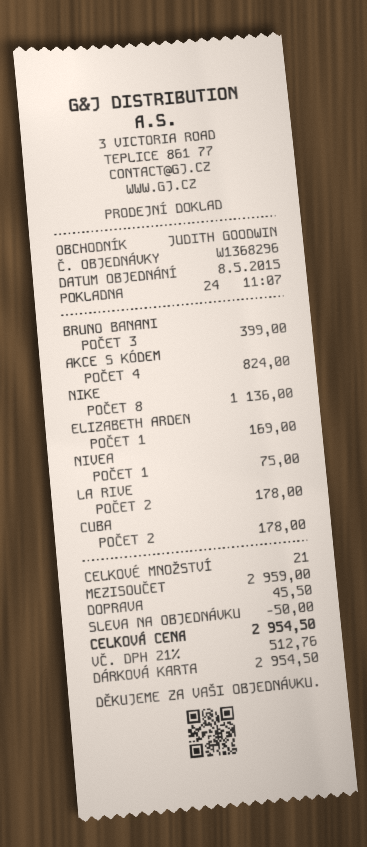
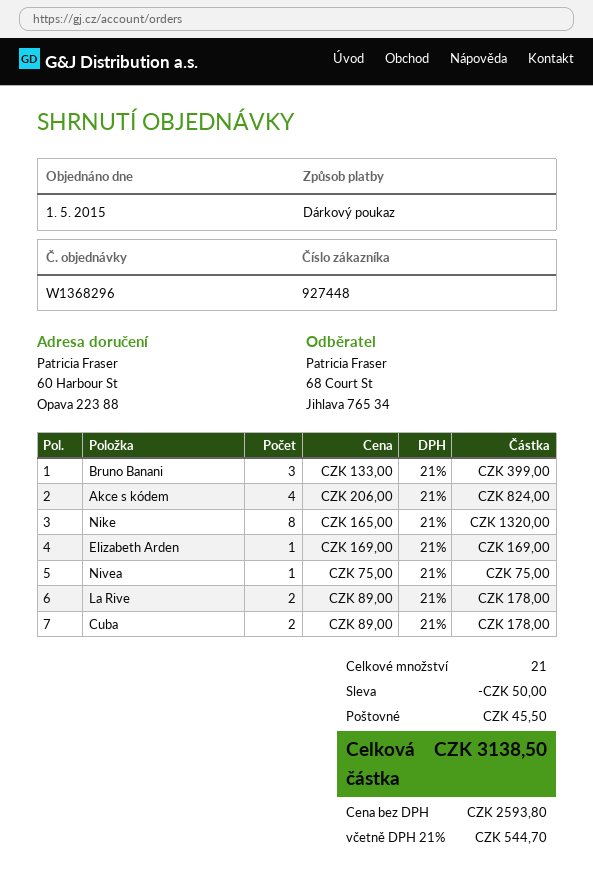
order date: 2015-05-08 -> 2015-05-01
NIKE: 8 for 1136.00 -> 8 for 1320.00
tax: 21% = 512.76 -> 21% = 544.70
total: 2954.50 -> 3138.50

